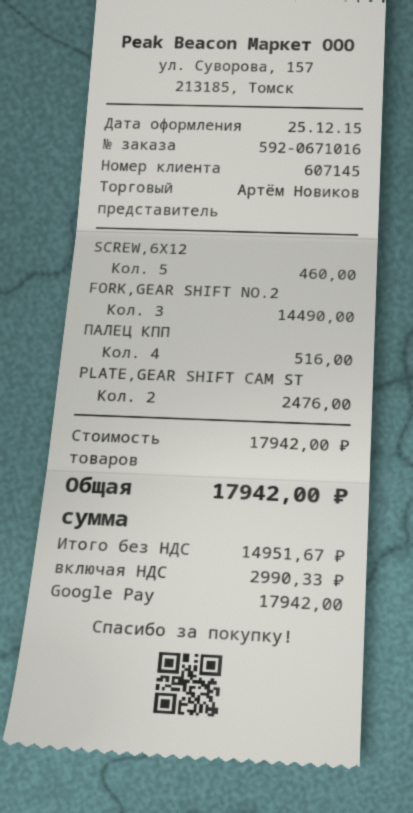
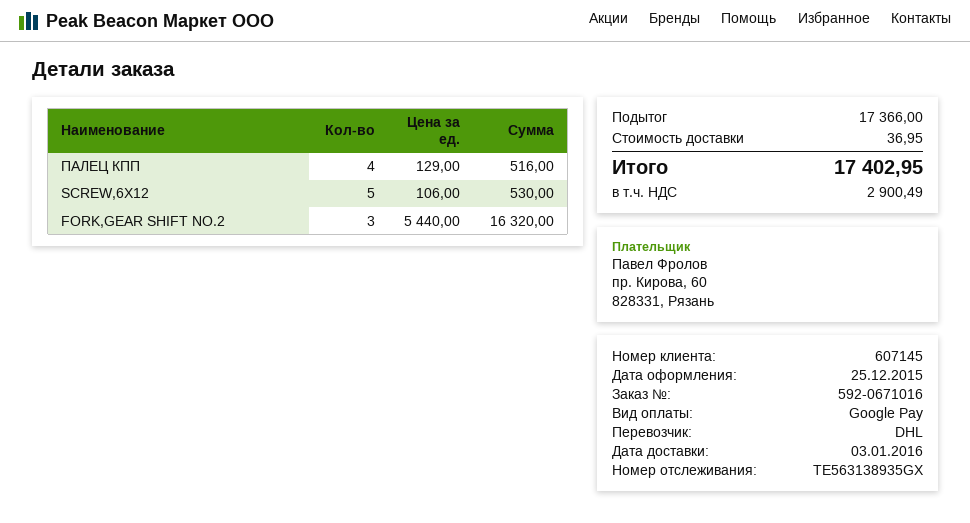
SCREW,6X12: 5 for 460.00 -> 5 for 530.00
FORK,GEAR SHIFT NO.2: 3 for 14490.00 -> 3 for 16320.00
PLATE,GEAR SHIFT CAM ST: 2 for 2476.00 -> none
subtotal: 17942.00 -> 17366.00
shipping: none -> 36.95
tax: 2990.33 -> 2900.49
total: 17942.00 -> 17402.95

